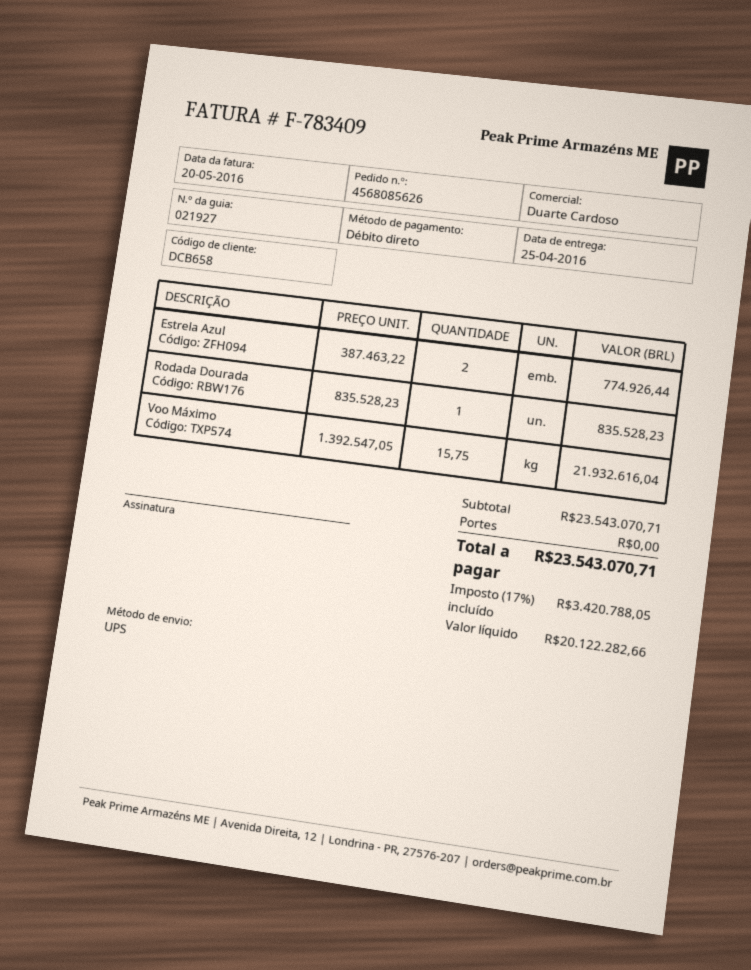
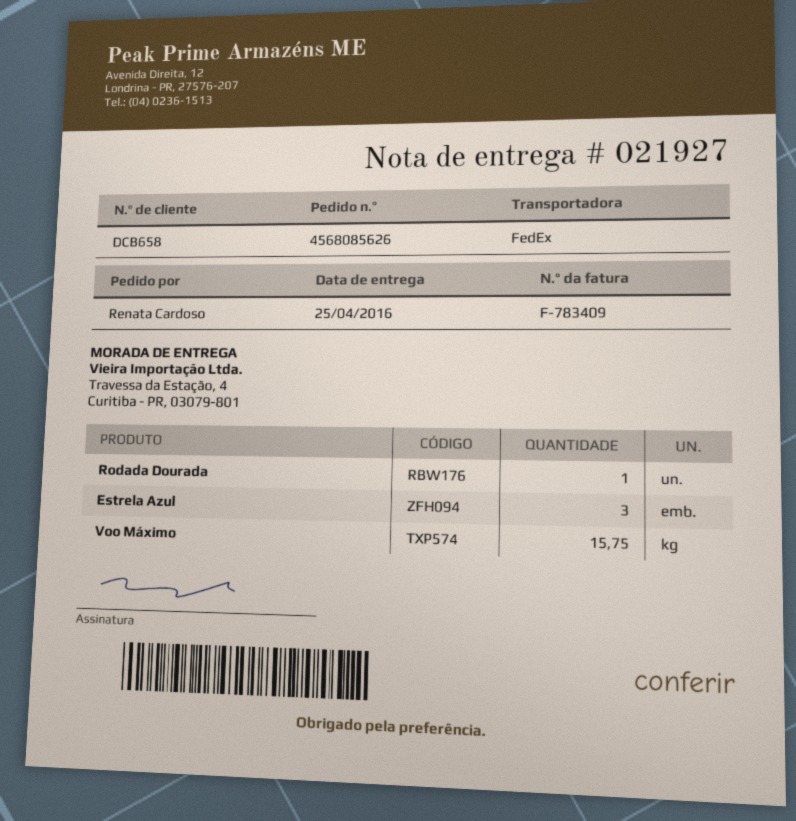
shipping method: UPS -> FedEx
Estrela Azul: 2 -> 3

